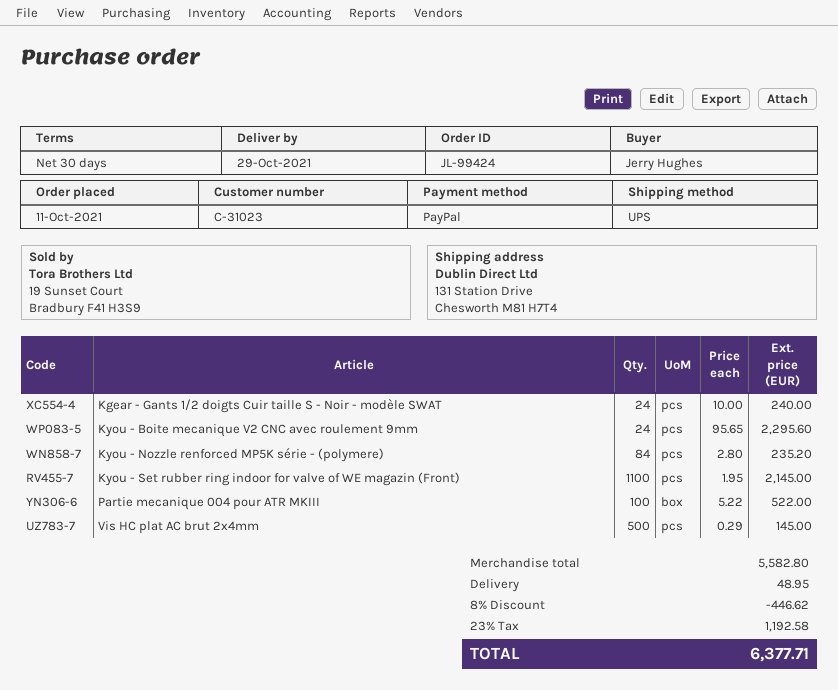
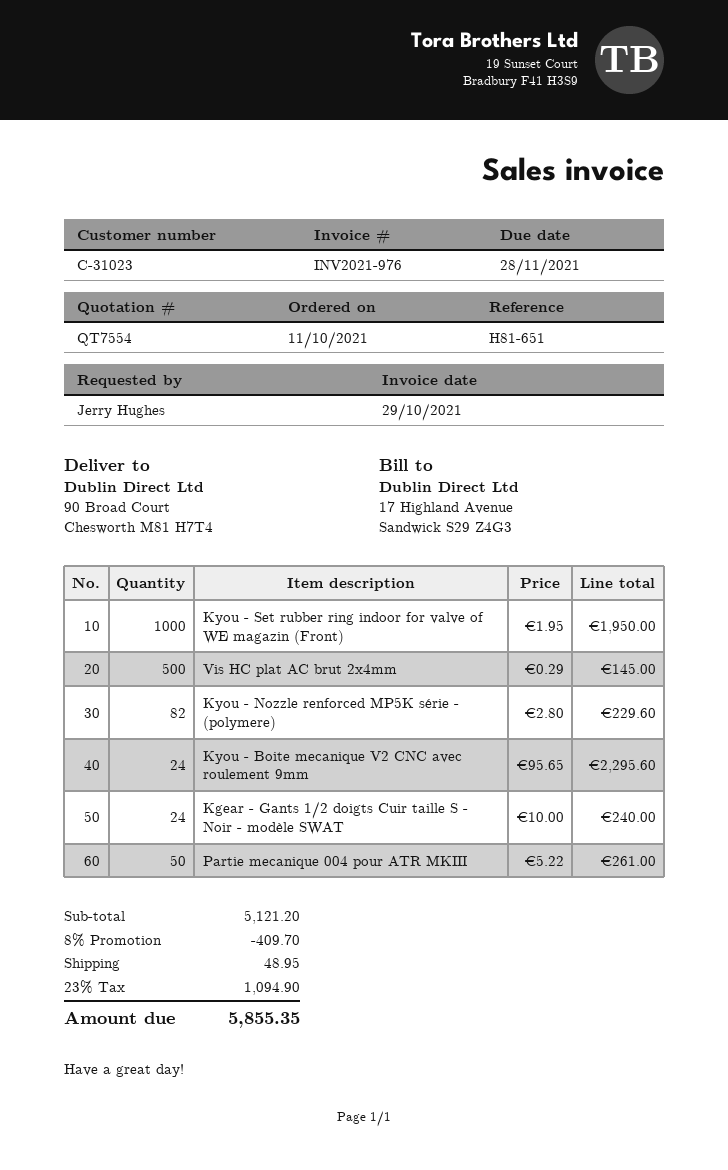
ship to: 131 Station Drive, Chesworth M81 H7T4 -> 90 Broad Court, Chesworth M81 H7T4
Kyou - Nozzle renforced MP5K série - (polymere): 84 x 2.80 = 235.20 -> 82 x 2.80 = 229.60
Kyou - Set rubber ring indoor for valve of WE magazin (Front): 1100 x 1.95 = 2145.00 -> 1000 x 1.95 = 1950.00
Partie mecanique 004 pour ATR MKIII: 100 x 5.22 = 522.00 -> 50 x 5.22 = 261.00
subtotal: 5582.80 -> 5121.20
discount: 8% = 446.62 -> 8% = 409.70
tax: 23% = 1192.58 -> 23% = 1094.90
total: 6377.71 -> 5855.35

